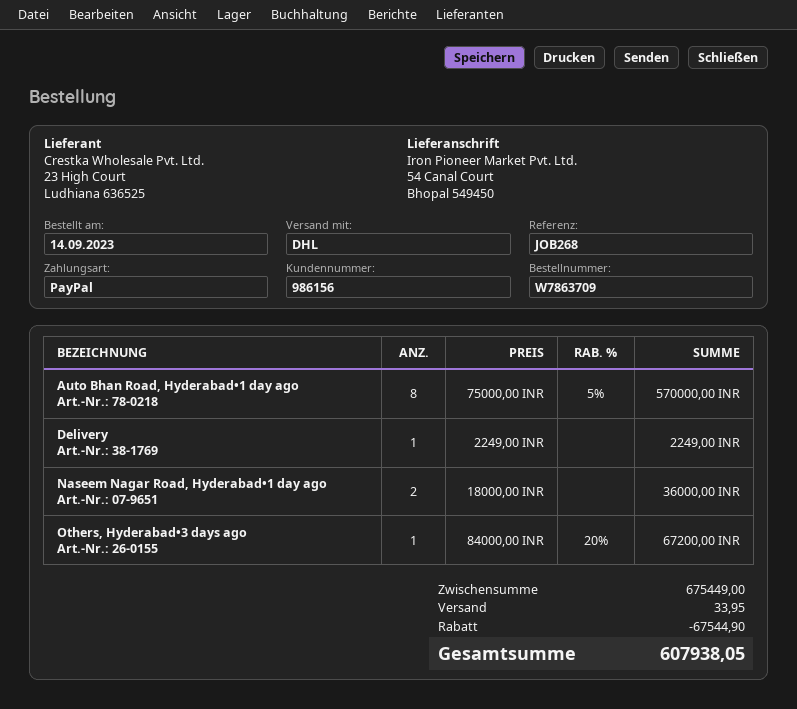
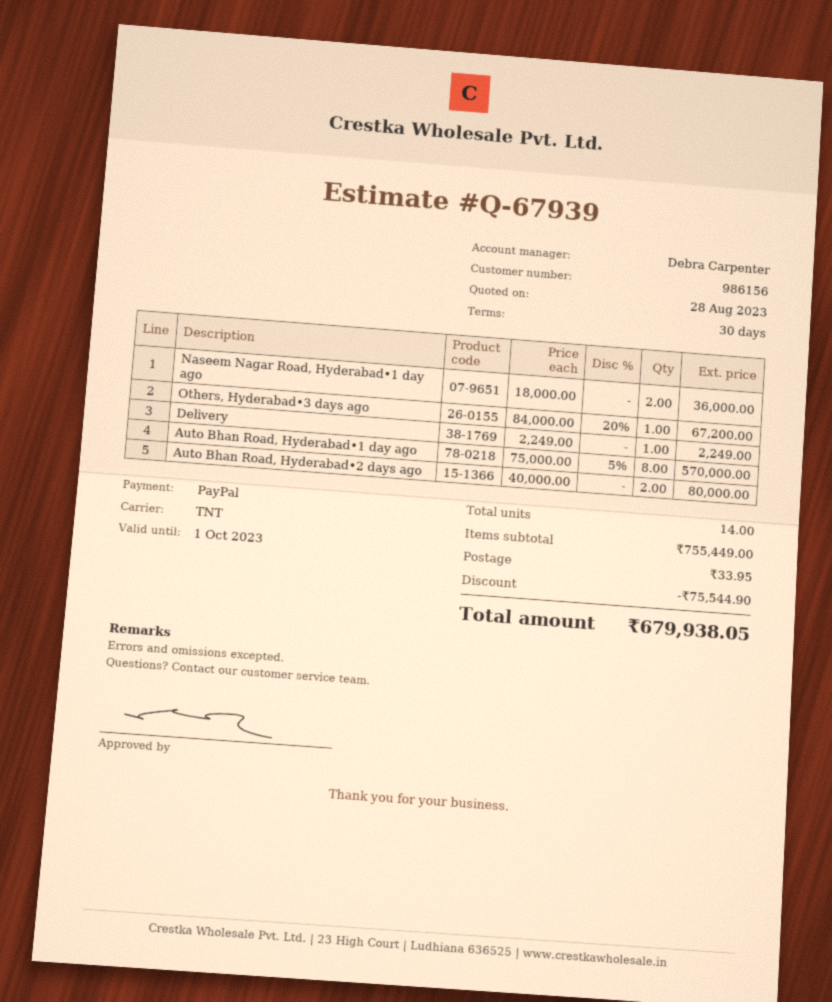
shipping method: DHL -> TNT
Auto Bhan Road, Hyderabad•2 days ago: none -> 2 x 40000.00 = 80000.00
subtotal: 675449.00 -> 755449.00
discount: 67544.90 -> 75544.90
total: 607938.05 -> 679938.05

